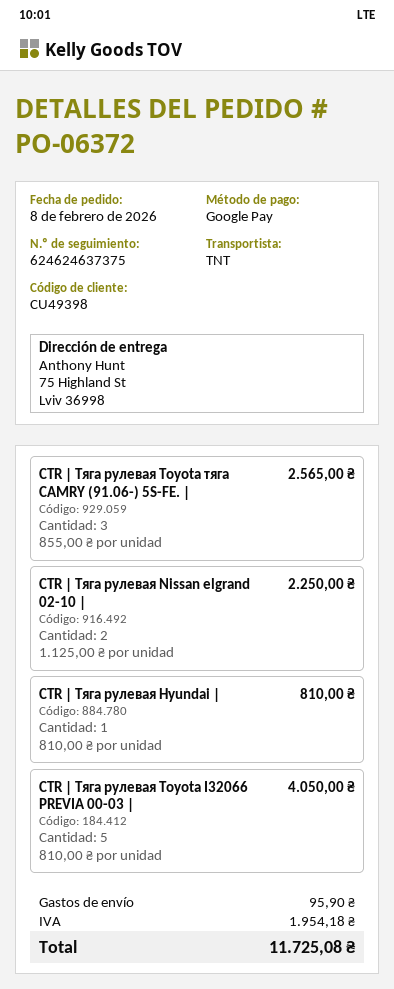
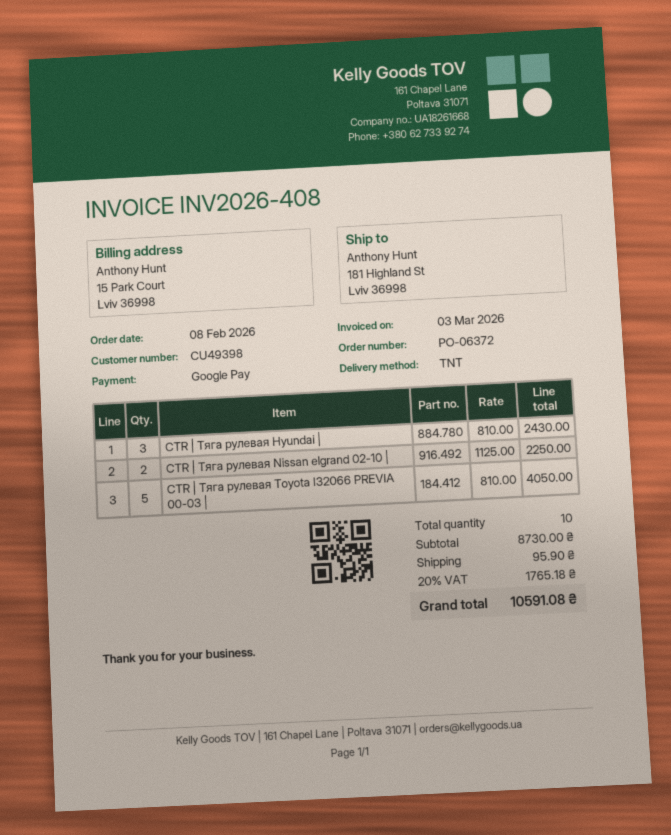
ship to: 75 Highland St, Lviv 36998 -> 181 Highland St, Lviv 36998
CTR | Тяга рулевая Toyota тяга CAMRY (91.06-) 5S-FE. |: 3 x 855.00 = 2565.00 -> none
CTR | Тяга рулевая Hyundai |: 1 x 810.00 = 810.00 -> 3 x 810.00 = 2430.00
tax: 1954.18 -> 1765.18
total: 11725.08 -> 10591.08

